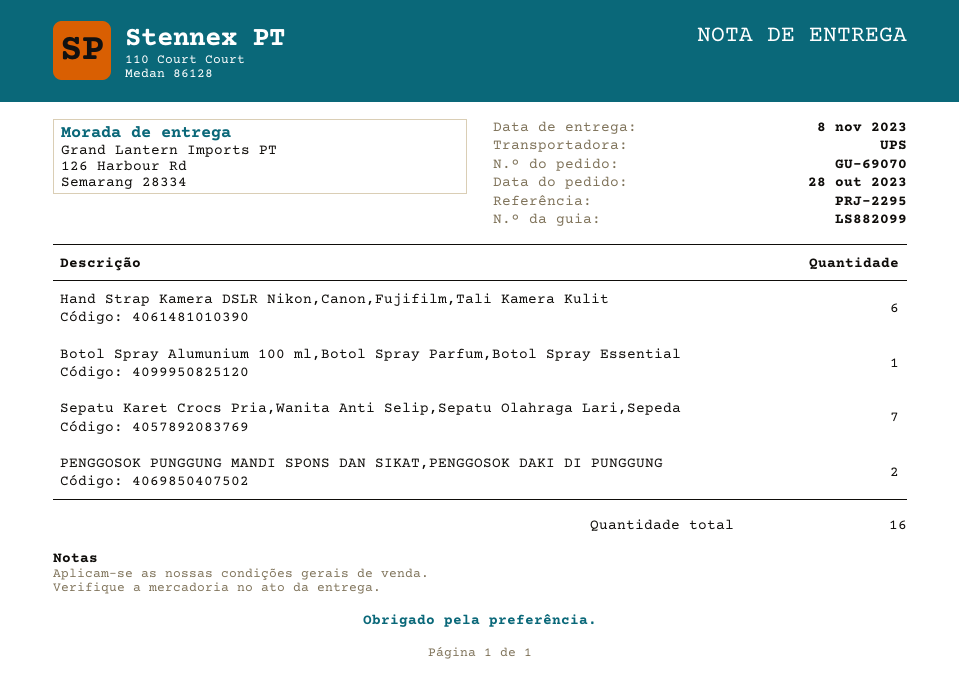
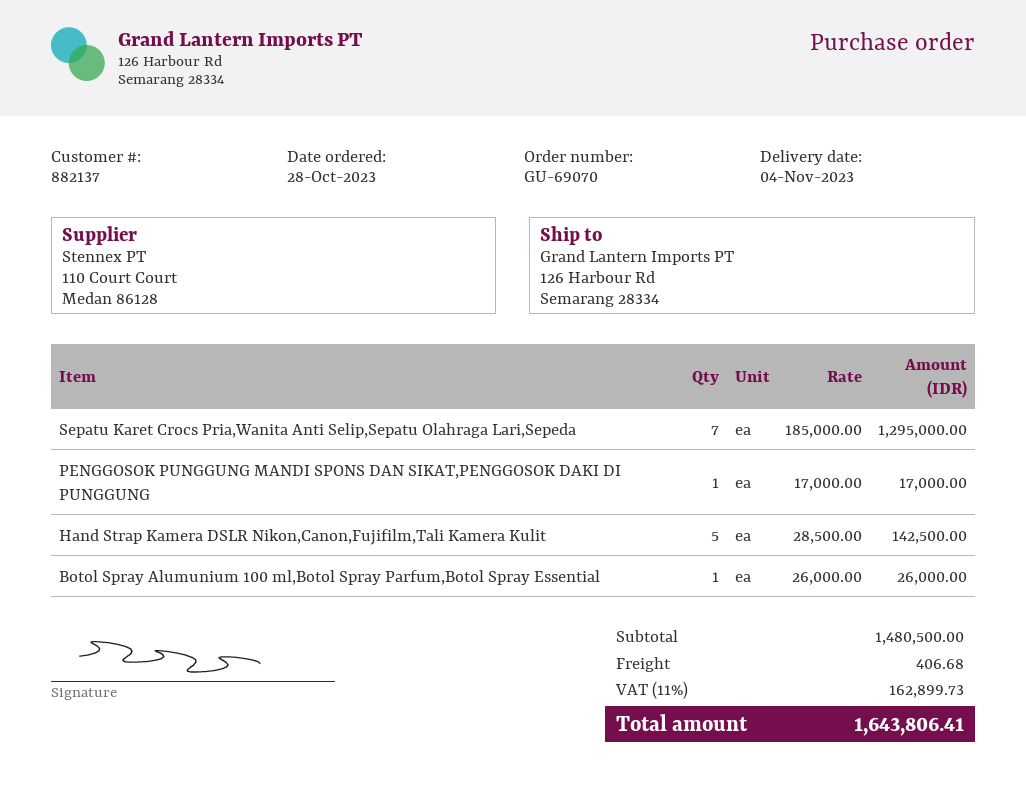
delivery date: 2023-11-08 -> 2023-11-04
Hand Strap Kamera DSLR Nikon,Canon,Fujifilm,Tali Kamera Kulit: 6 -> 5
PENGGOSOK PUNGGUNG MANDI SPONS DAN SIKAT,PENGGOSOK DAKI DI PUNGGUNG: 2 -> 1

